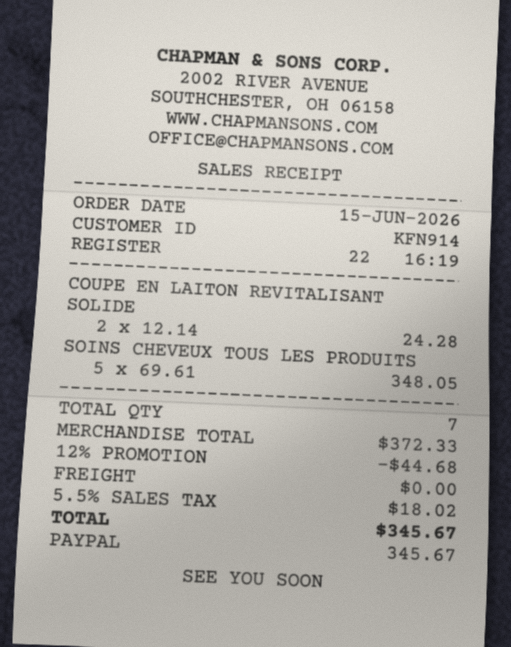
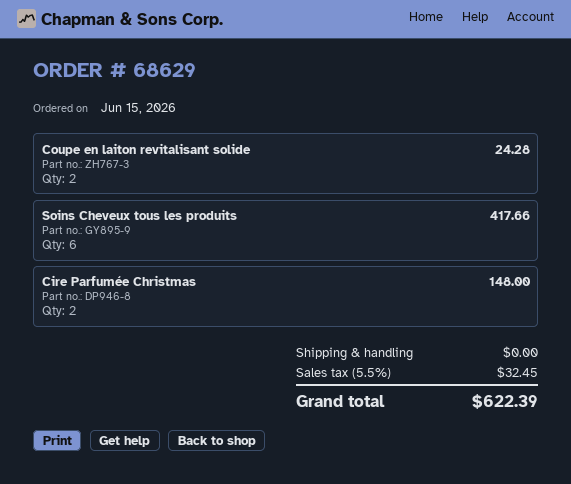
SOINS CHEVEUX TOUS LES PRODUITS: 5 for 348.05 -> 6 for 417.66
Cire Parfumée Christmas: none -> 2 for 148.00
discount: 12% = 44.68 -> none
tax: 5.5% = 18.02 -> 5.5% = 32.45
total: 345.67 -> 622.39

